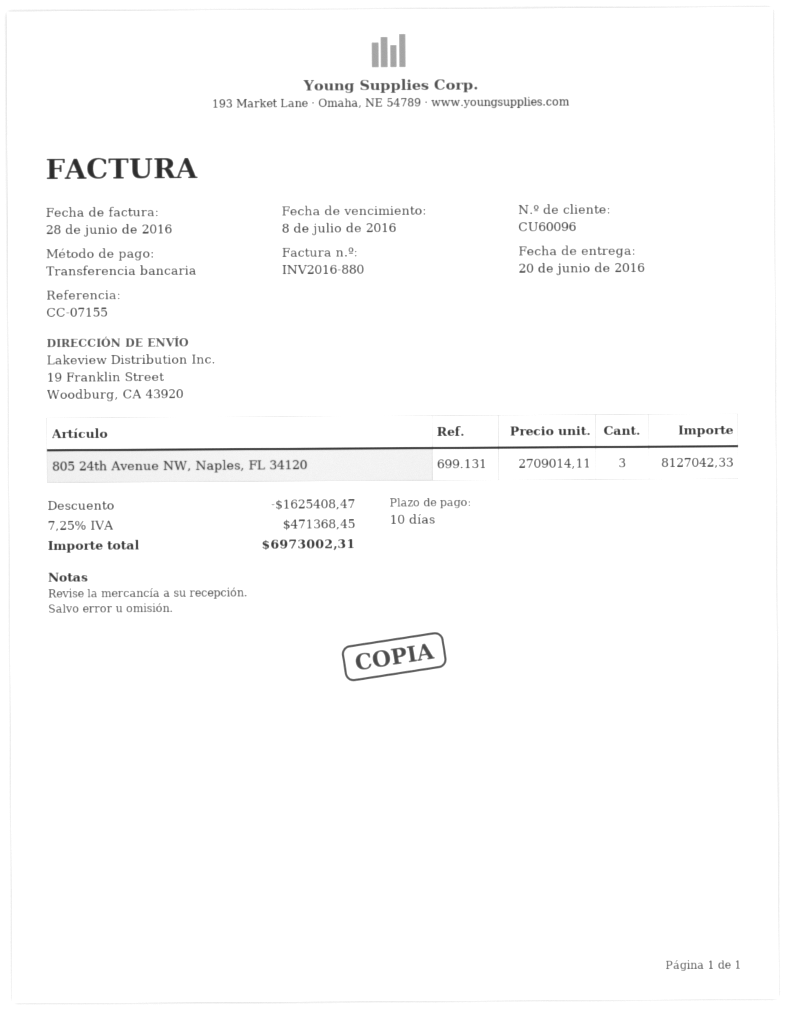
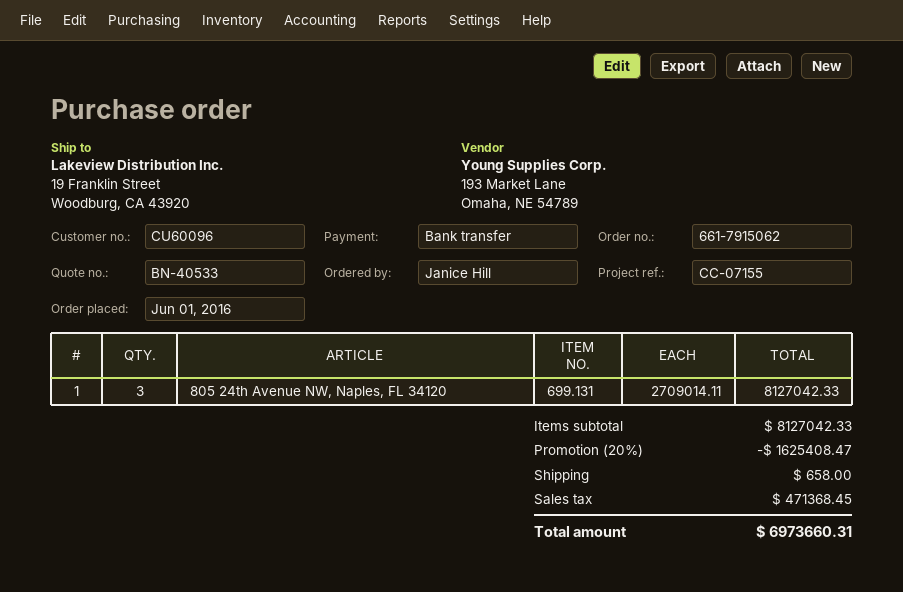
shipping: none -> 658.00
total: 6973002.31 -> 6973660.31

